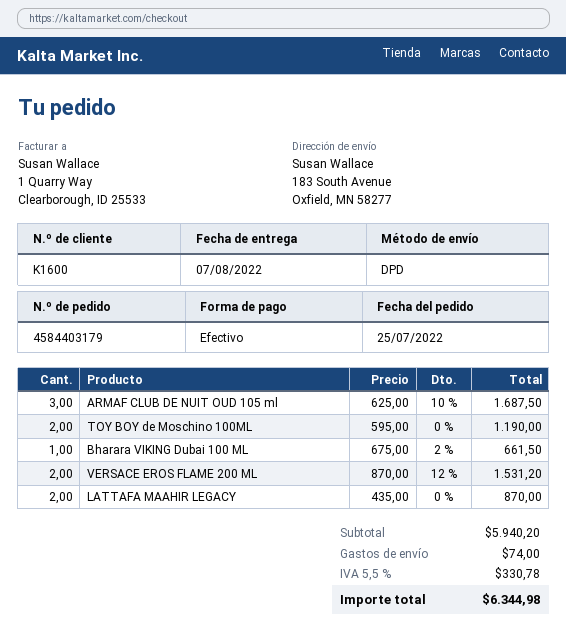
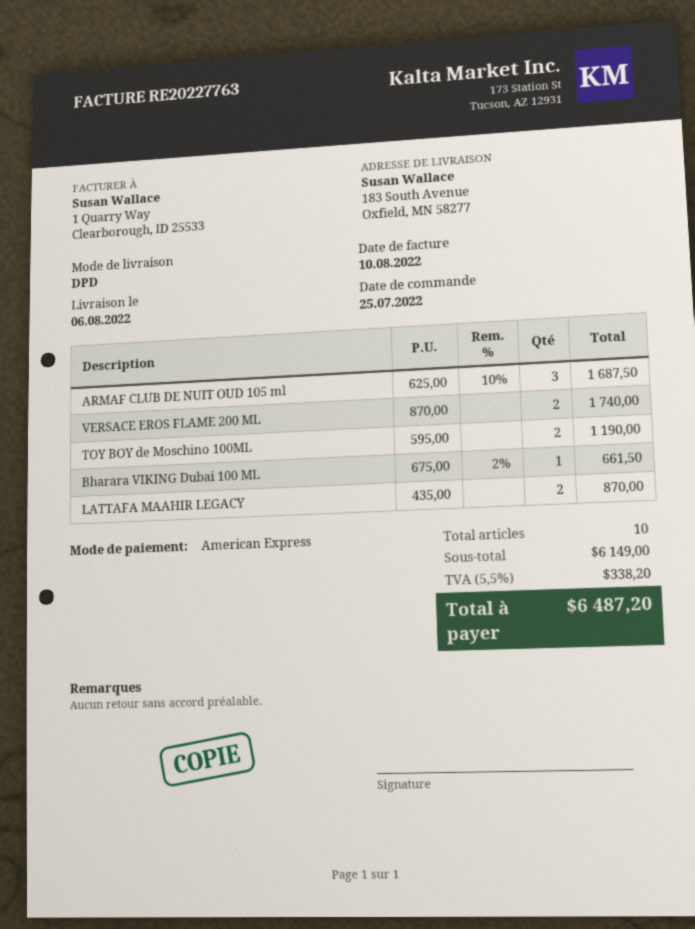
delivery date: 2022-08-07 -> 2022-08-06
payment method: cash -> American Express
VERSACE EROS FLAME 200 ML: 2 x 870.00 - 12% = 1531.20 -> 2 x 870.00 = 1740.00
subtotal: 5940.20 -> 6149.00
shipping: 74.00 -> none
tax: 5.5% = 330.78 -> 5.5% = 338.20
total: 6344.98 -> 6487.20

